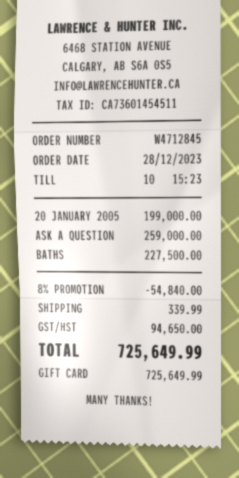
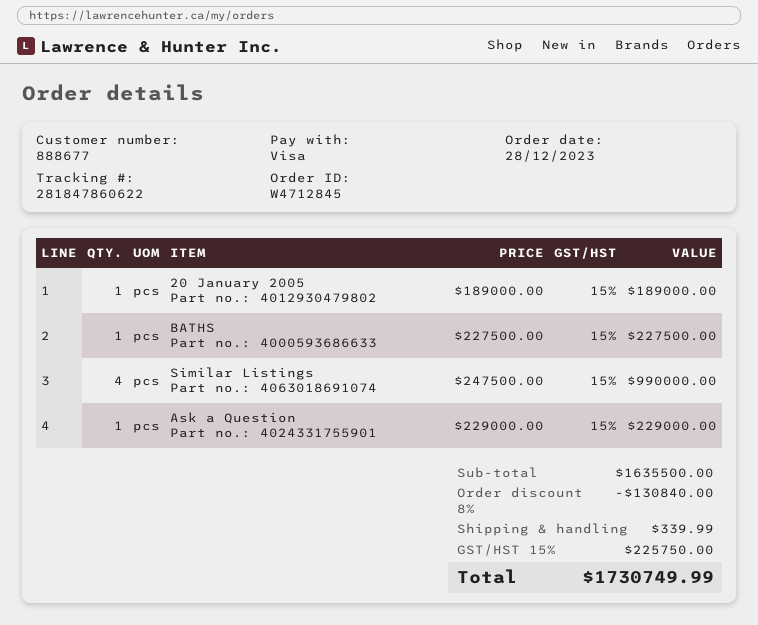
payment method: gift card -> Visa
20 JANUARY 2005: 1 x 199000.00 = 199000.00 -> 1 x 189000.00 = 189000.00
ASK A QUESTION: 1 x 259000.00 = 259000.00 -> 1 x 229000.00 = 229000.00
Similar Listings: none -> 4 x 247500.00 = 990000.00
discount: 8% = 54840.00 -> 8% = 130840.00
tax: 94650.00 -> 225750.00
total: 725649.99 -> 1730749.99

